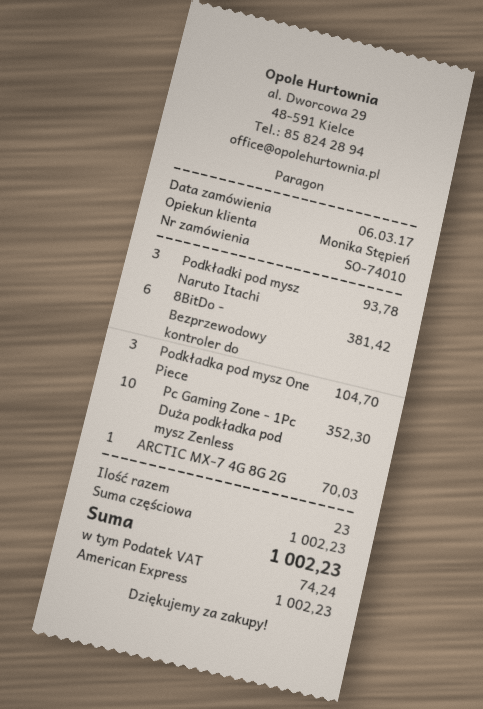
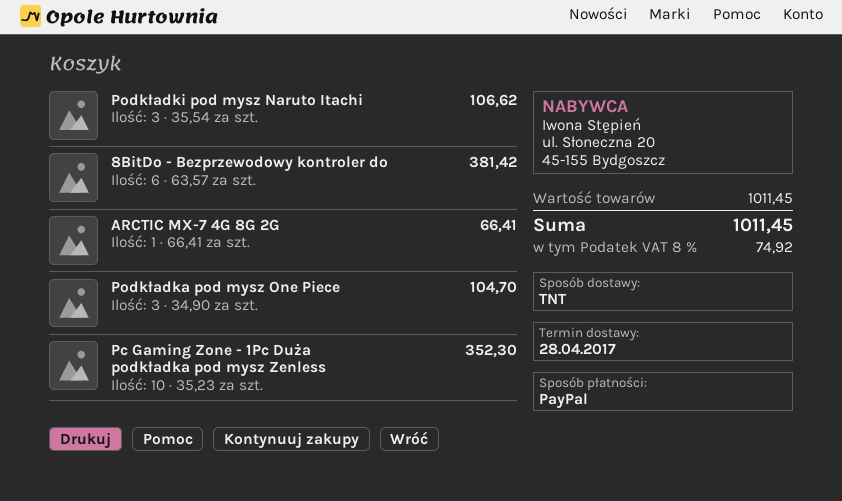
payment method: American Express -> PayPal
Podkładki pod mysz Naruto Itachi: 3 for 93.78 -> 3 for 106.62
ARCTIC MX-7 4G 8G 2G: 1 for 70.03 -> 1 for 66.41
subtotal: 1002.23 -> 1011.45
tax: 74.24 -> 74.92
total: 1002.23 -> 1011.45

